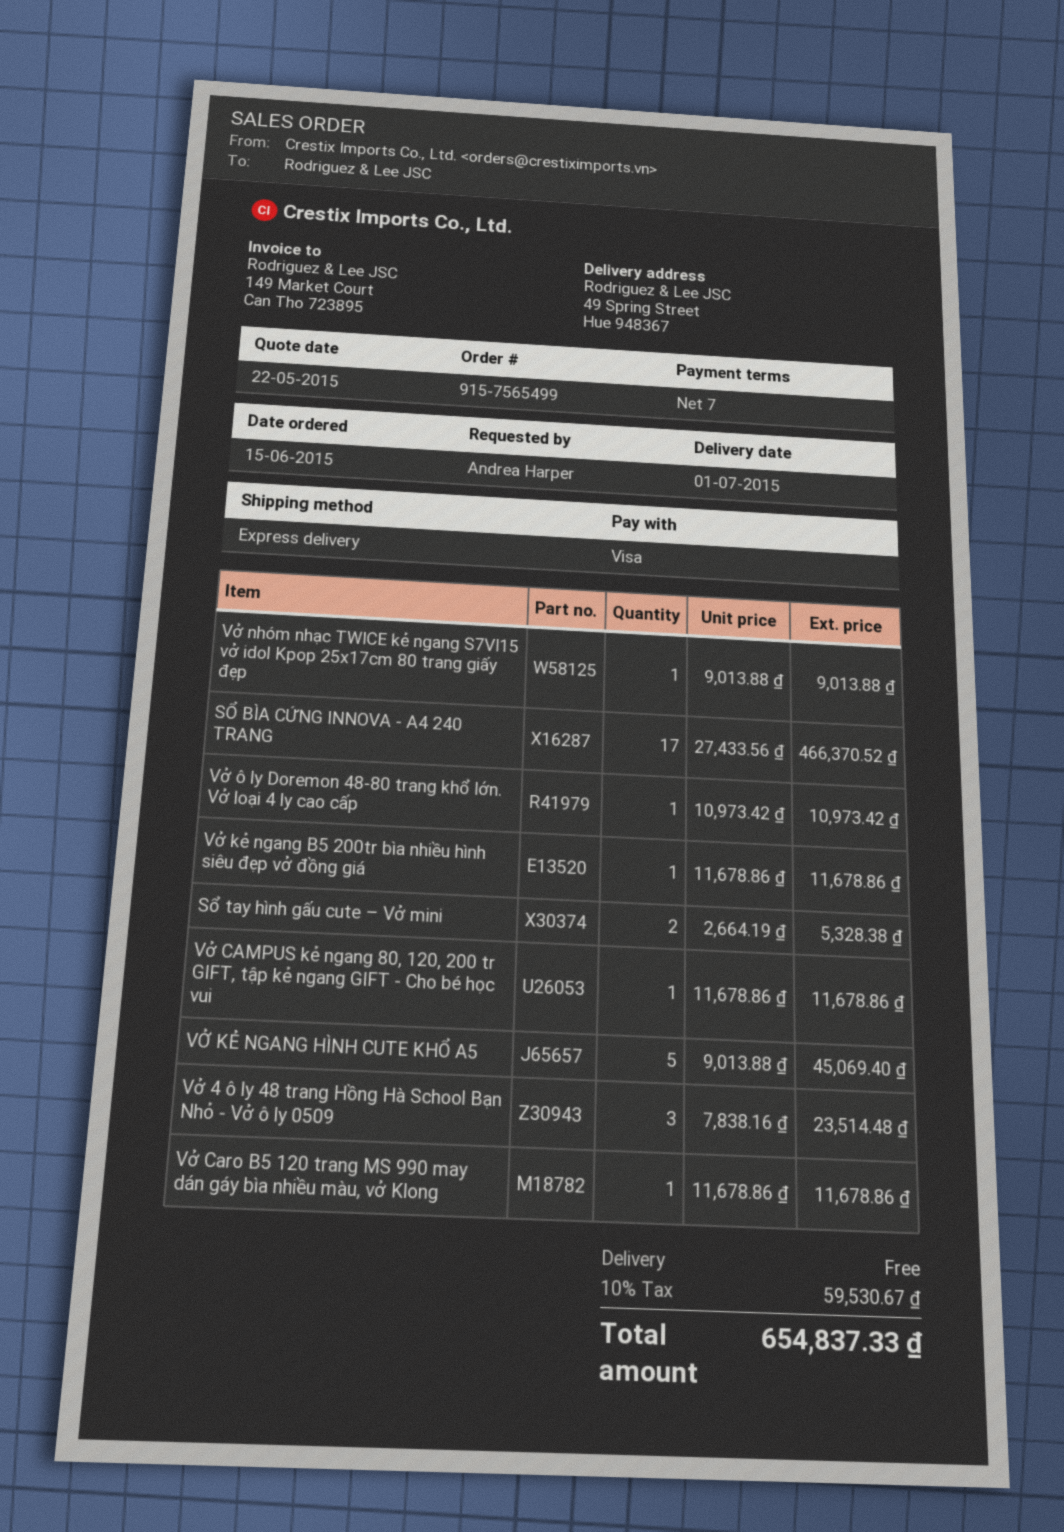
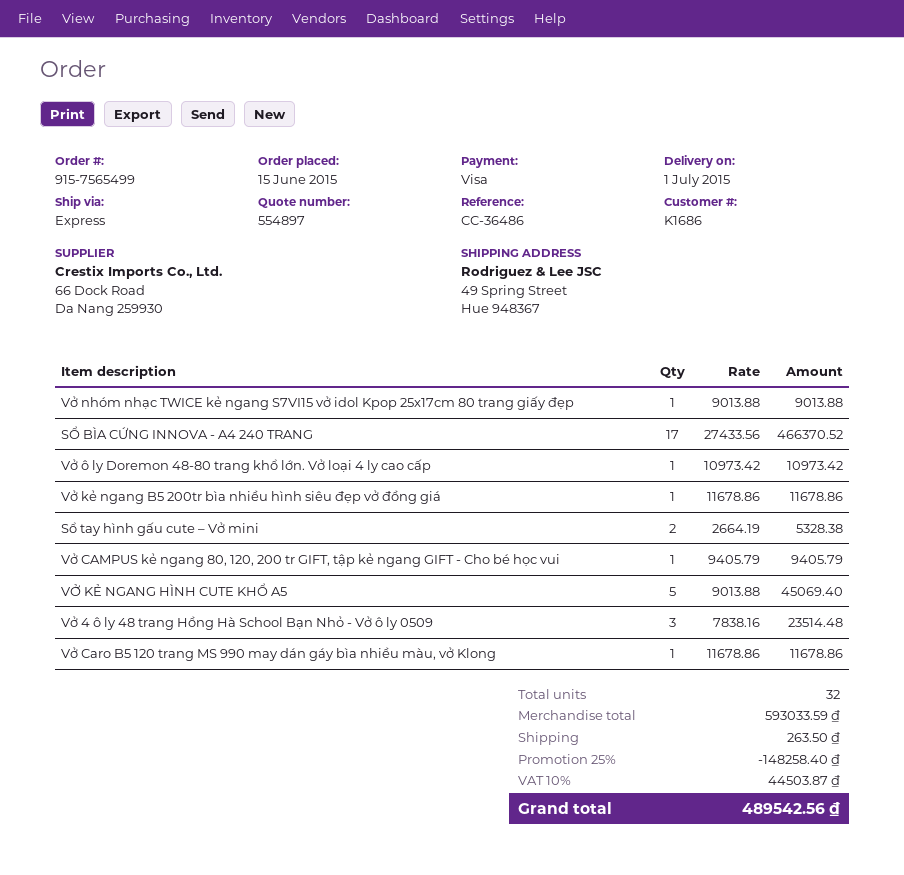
Vở CAMPUS kẻ ngang 80, 120, 200 tr GIFT, tập kẻ ngang GIFT - Cho bé học vui: 1 x 11678.86 = 11678.86 -> 1 x 9405.79 = 9405.79
discount: none -> 25% = 148258.40
shipping: 0.00 -> 263.50
tax: 10% = 59530.67 -> 10% = 44503.87
total: 654837.33 -> 489542.56

